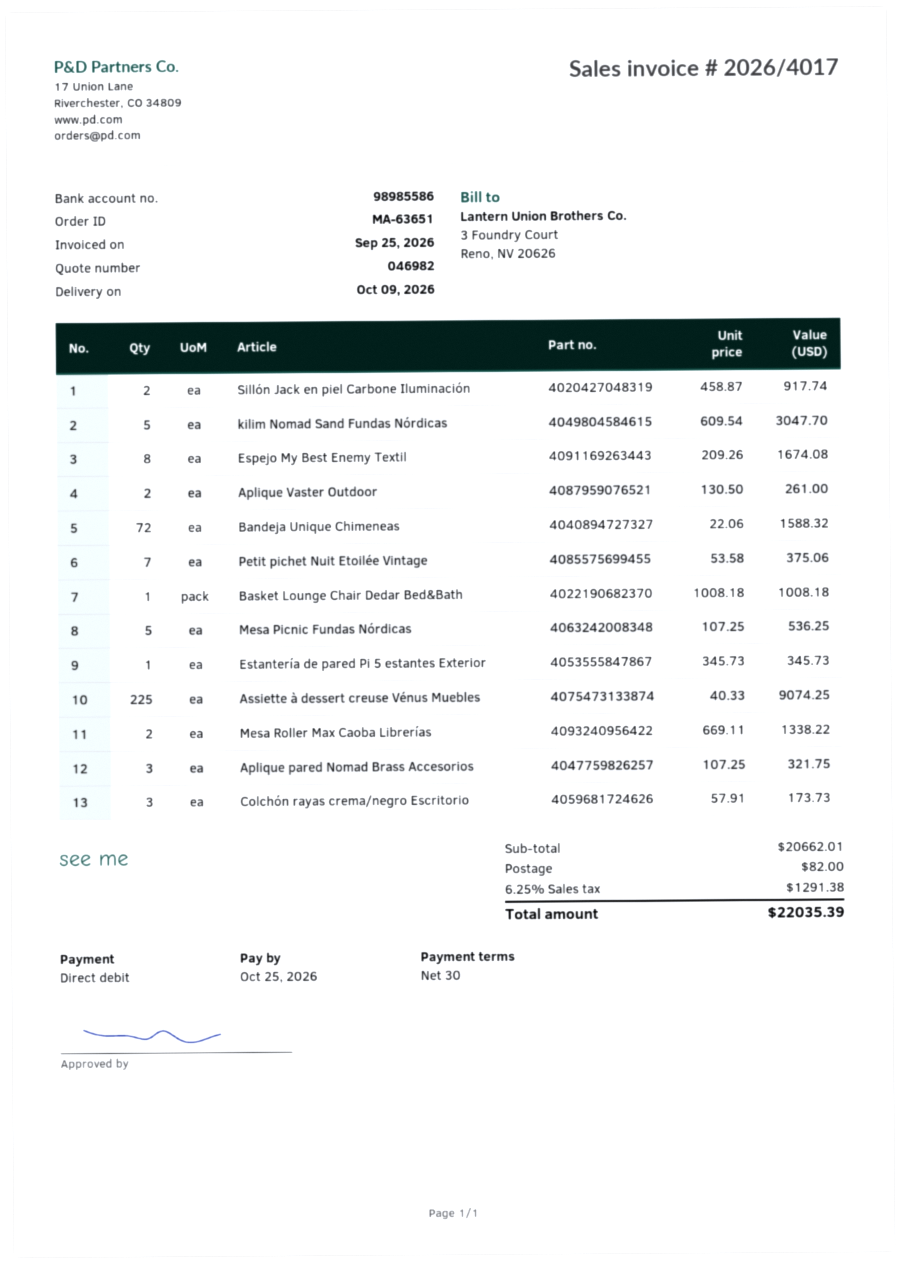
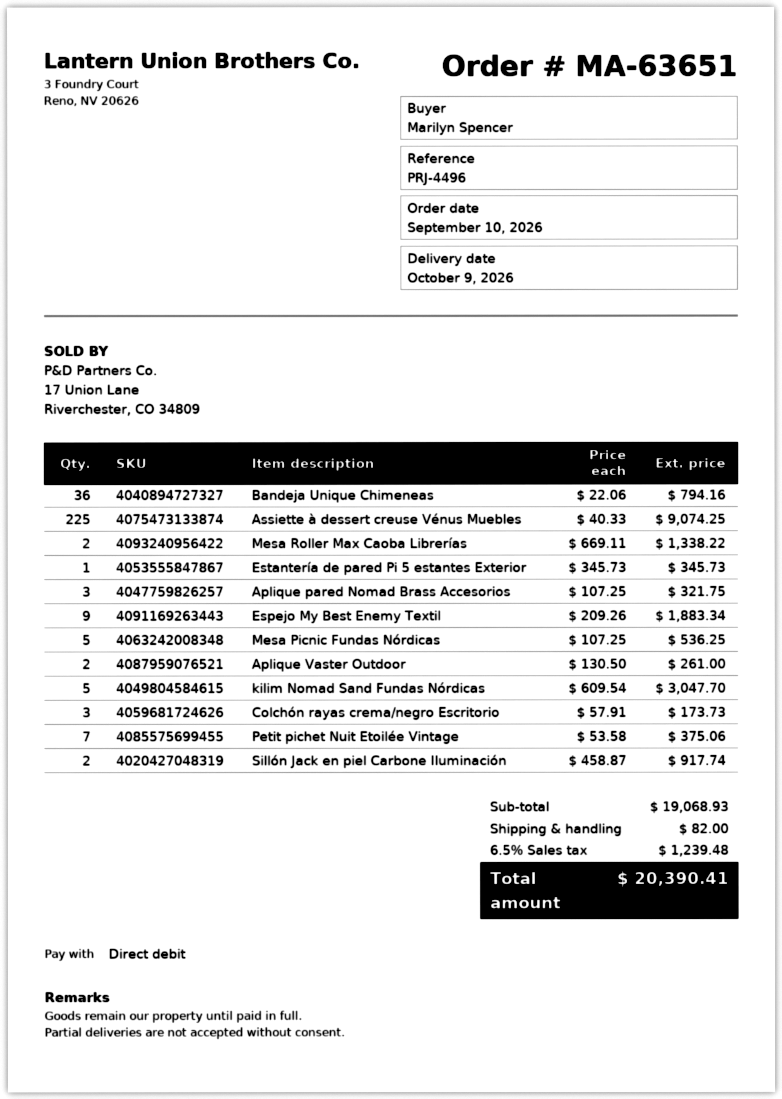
Espejo My Best Enemy Textil: 8 x 209.26 = 1674.08 -> 9 x 209.26 = 1883.34
Bandeja Unique Chimeneas: 72 x 22.06 = 1588.32 -> 36 x 22.06 = 794.16
Basket Lounge Chair Dedar Bed&Bath: 1 x 1008.18 = 1008.18 -> none
subtotal: 20662.01 -> 19068.93
tax: 6.25% = 1291.38 -> 6.5% = 1239.48
total: 22035.39 -> 20390.41

